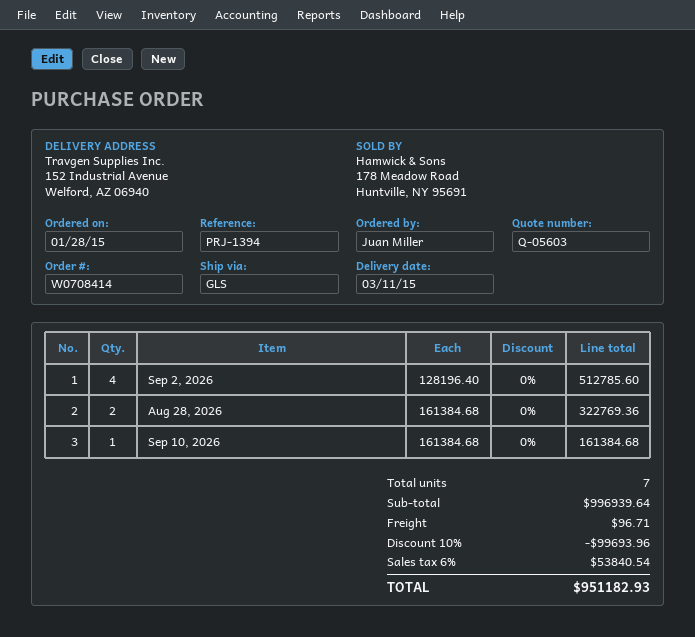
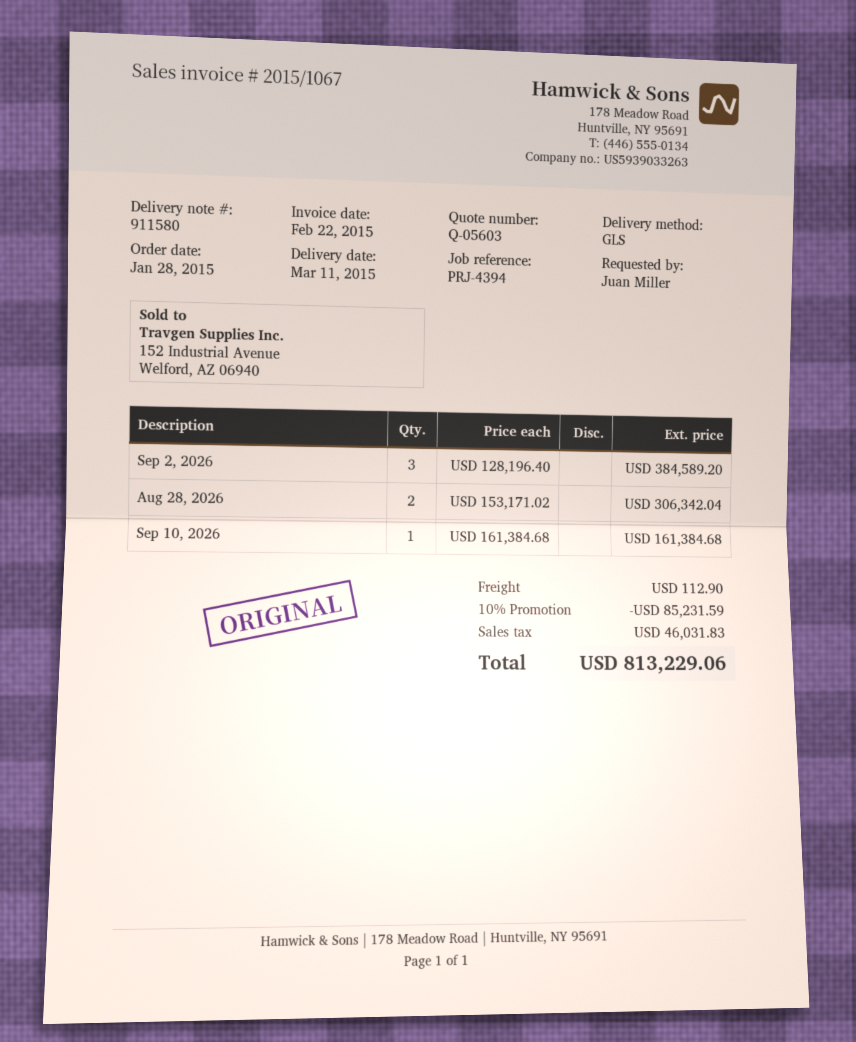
reference: PRJ-1394 -> PRJ-4394
Sep 2, 2026: 4 x 128196.40 = 512785.60 -> 3 x 128196.40 = 384589.20
Aug 28, 2026: 2 x 161384.68 = 322769.36 -> 2 x 153171.02 = 306342.04
discount: 10% = 99693.96 -> 10% = 85231.59
shipping: 96.71 -> 112.90
tax: 53840.54 -> 46031.83
total: 951182.93 -> 813229.06

